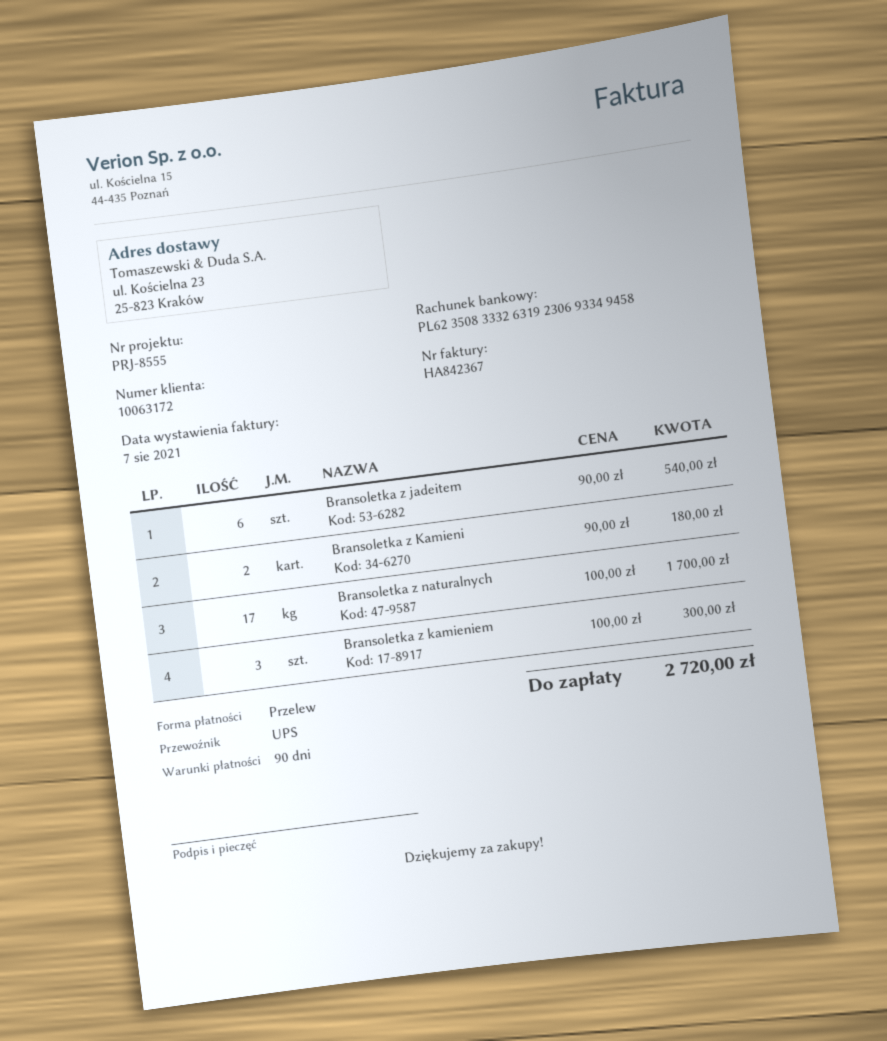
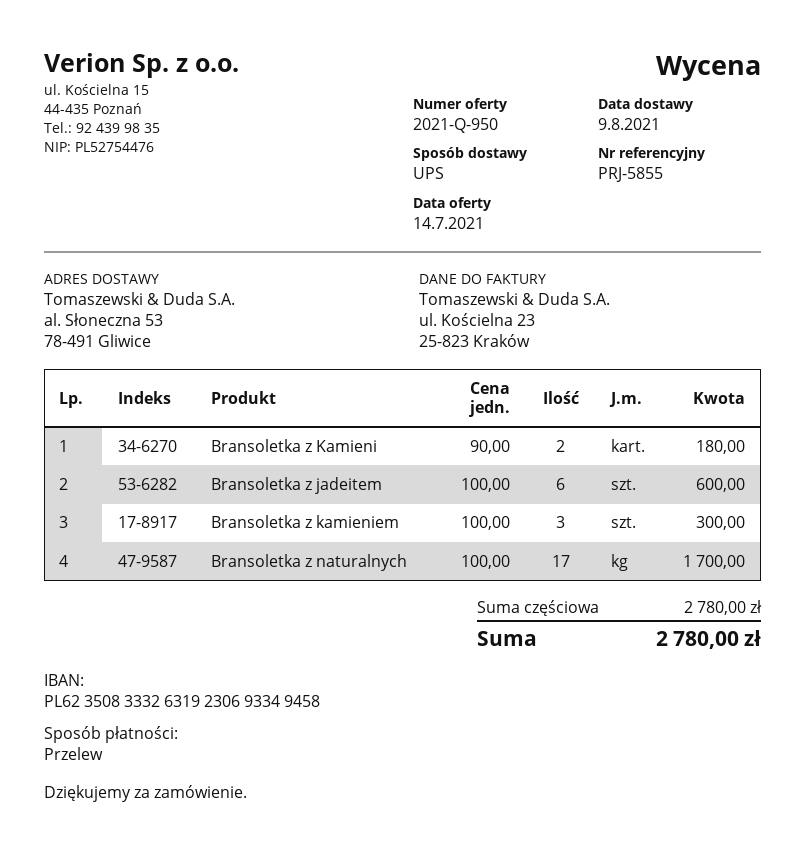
reference: PRJ-8555 -> PRJ-5855
ship to: ul. Kościelna 23, 25-823 Kraków -> al. Słoneczna 53, 78-491 Gliwice
Bransoletka z jadeitem: 6 x 90.00 = 540.00 -> 6 x 100.00 = 600.00
total: 2720.00 -> 2780.00

